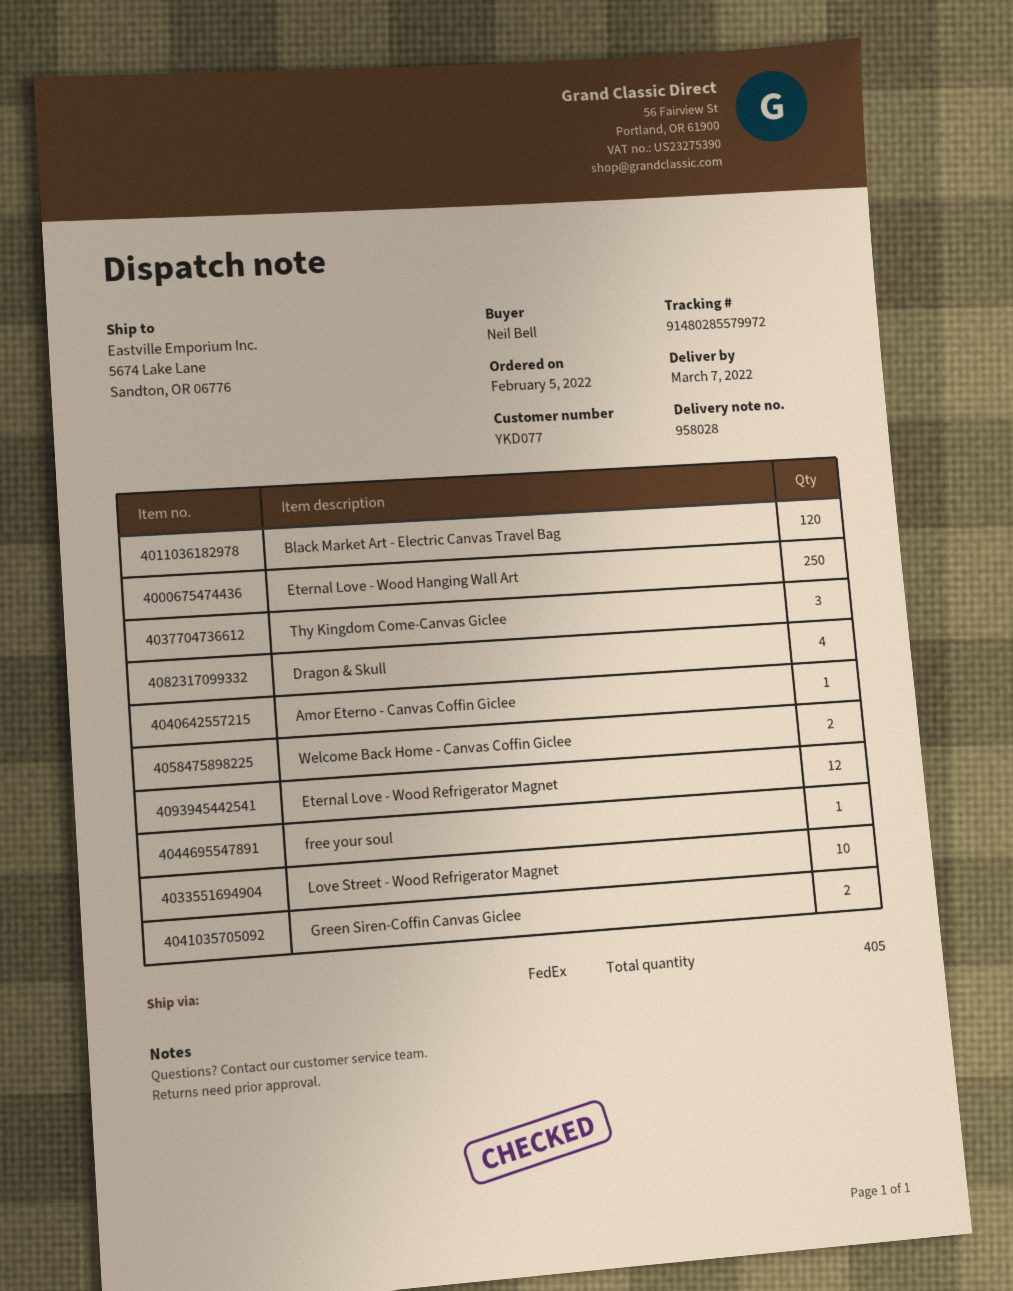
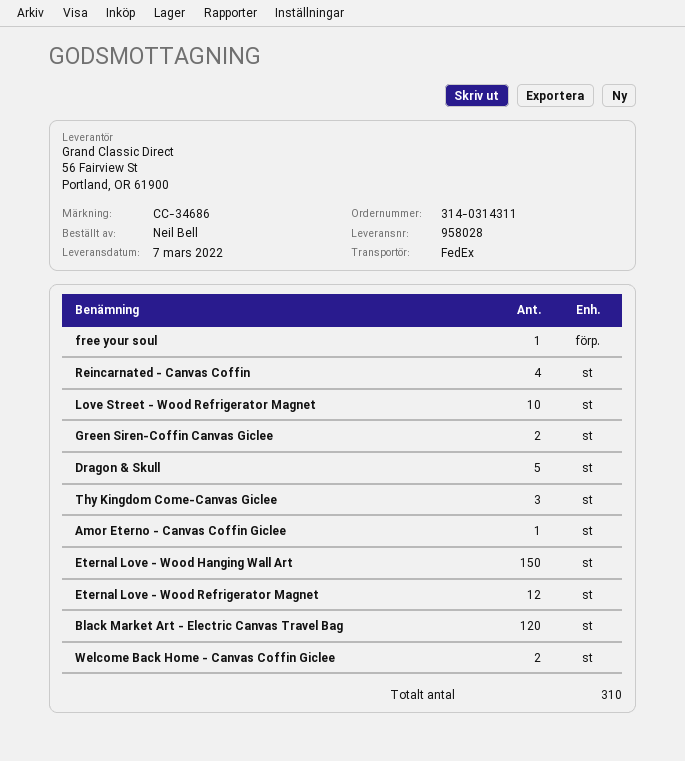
Eternal Love - Wood Hanging Wall Art: 250 -> 150
Dragon & Skull: 4 -> 5
Reincarnated - Canvas Coffin: none -> 4
total quantity: 405 -> 310

